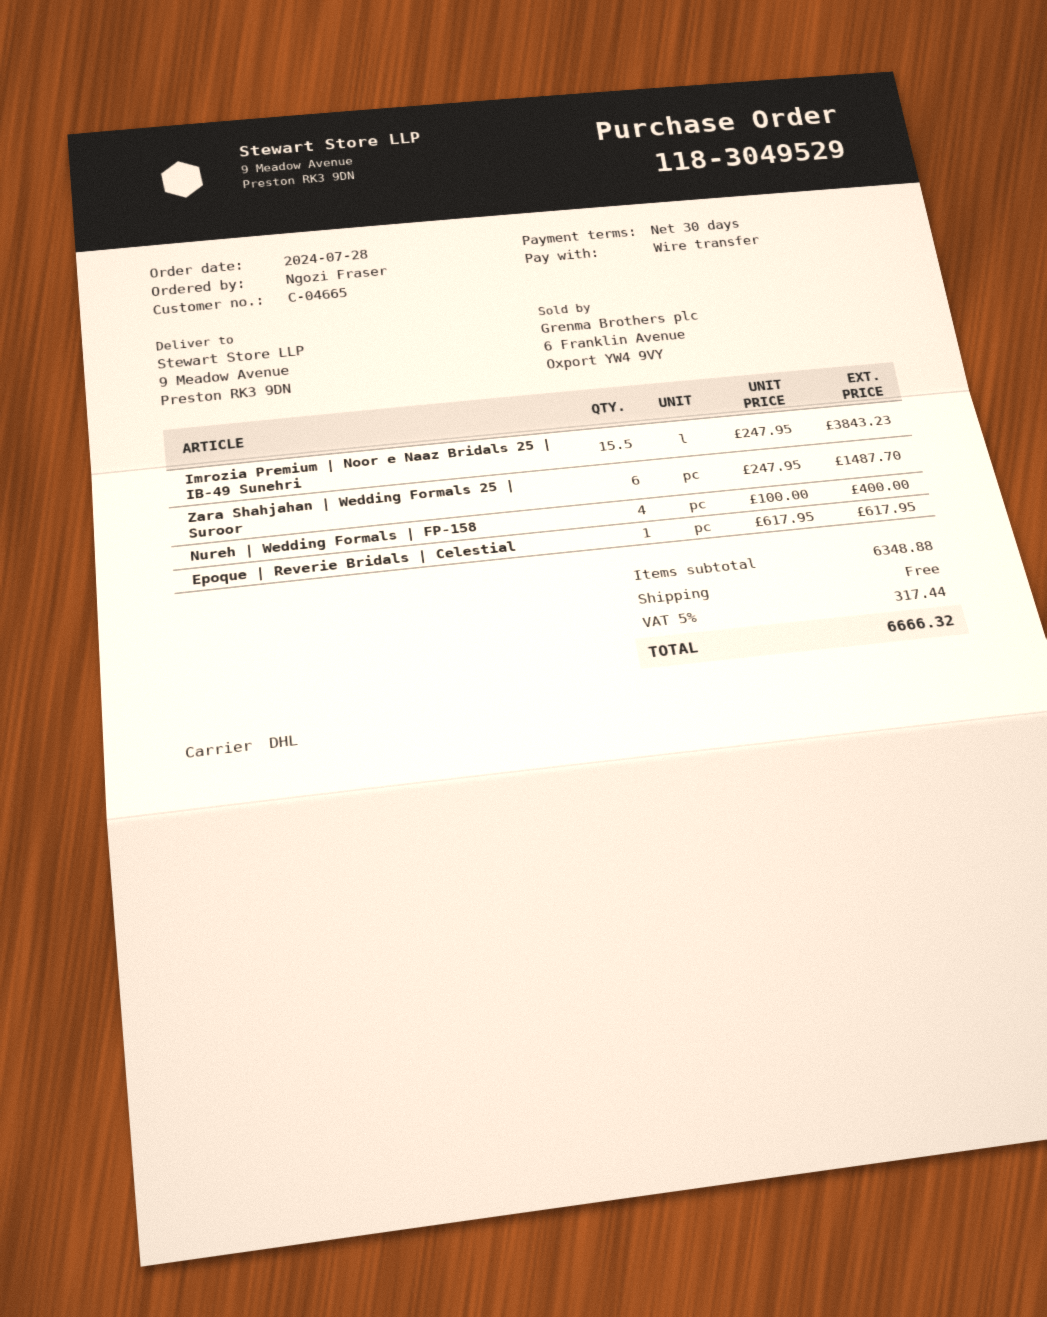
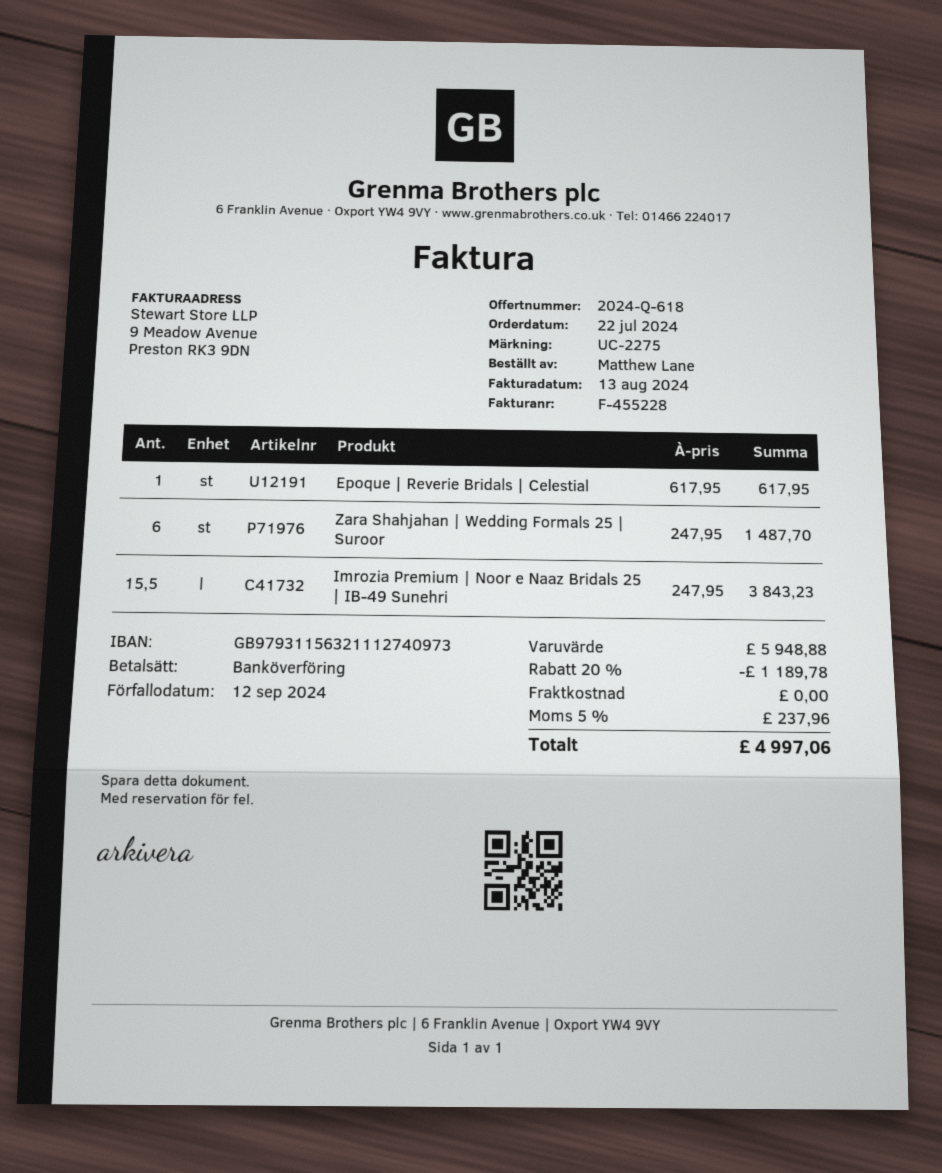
order date: 2024-07-28 -> 2024-07-22
ordered by: Ngozi Fraser -> Matthew Lane
Nureh | Wedding Formals | FP-158: 4 x 100.00 = 400.00 -> none
subtotal: 6348.88 -> 5948.88
discount: none -> 20% = 1189.78
tax: 5% = 317.44 -> 5% = 237.96
total: 6666.32 -> 4997.06

